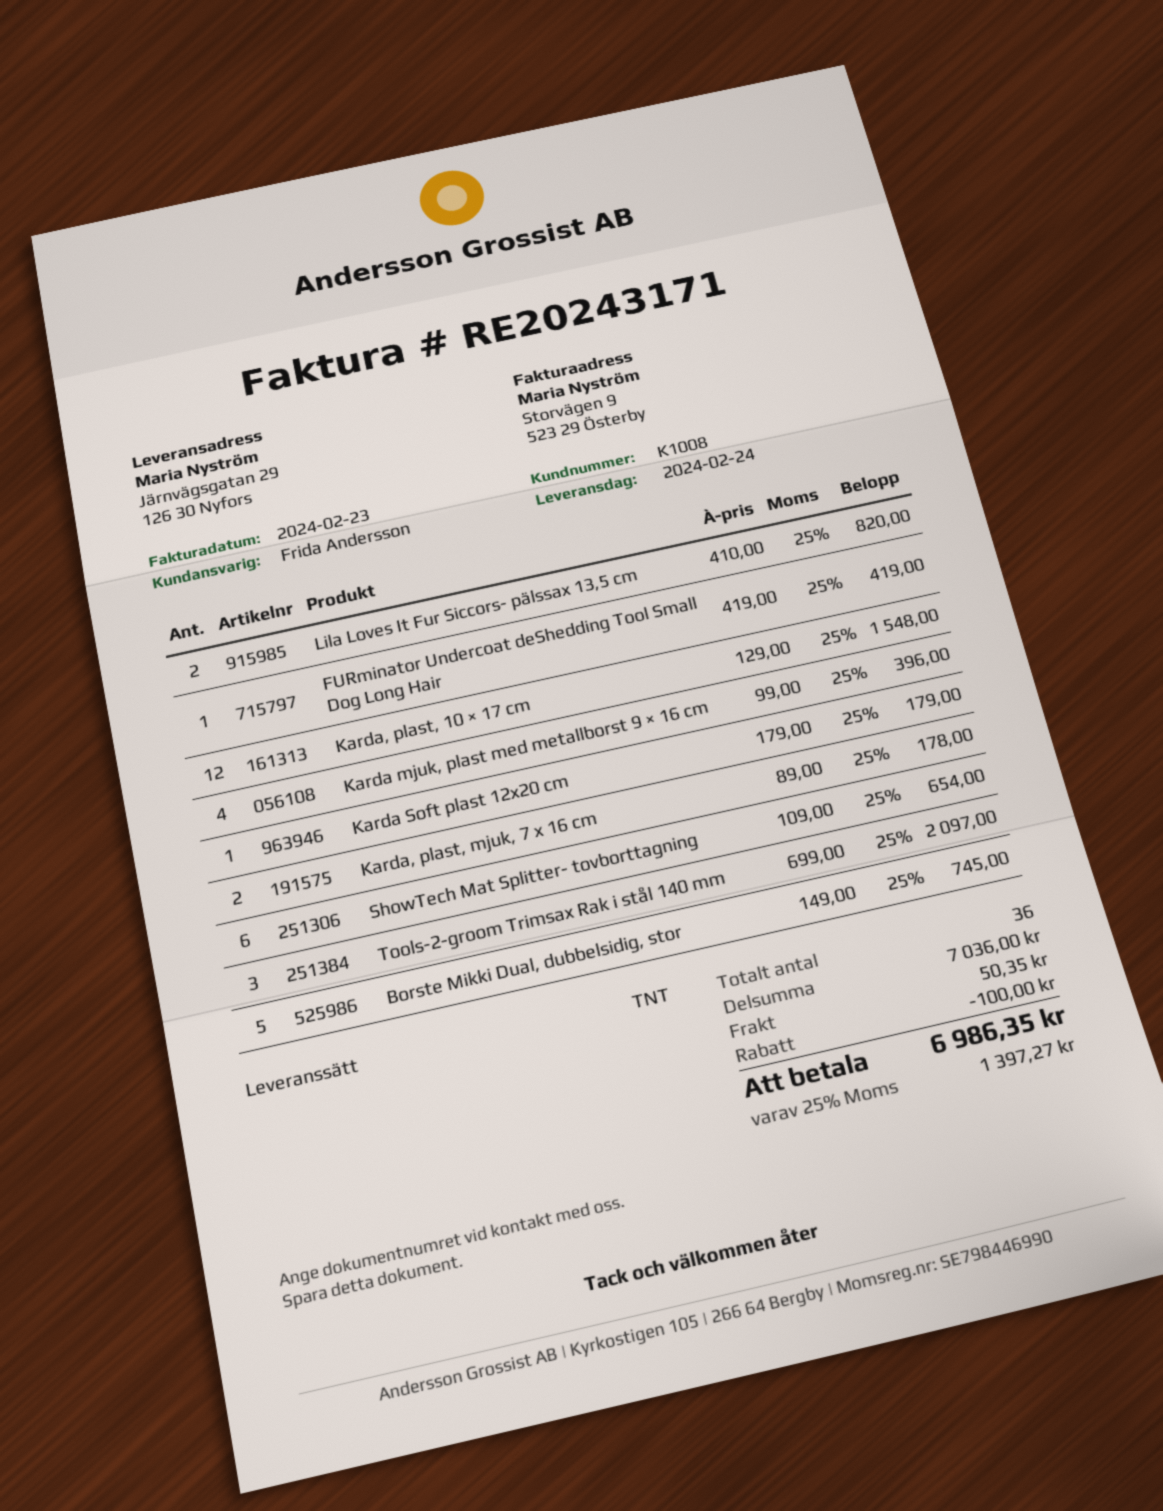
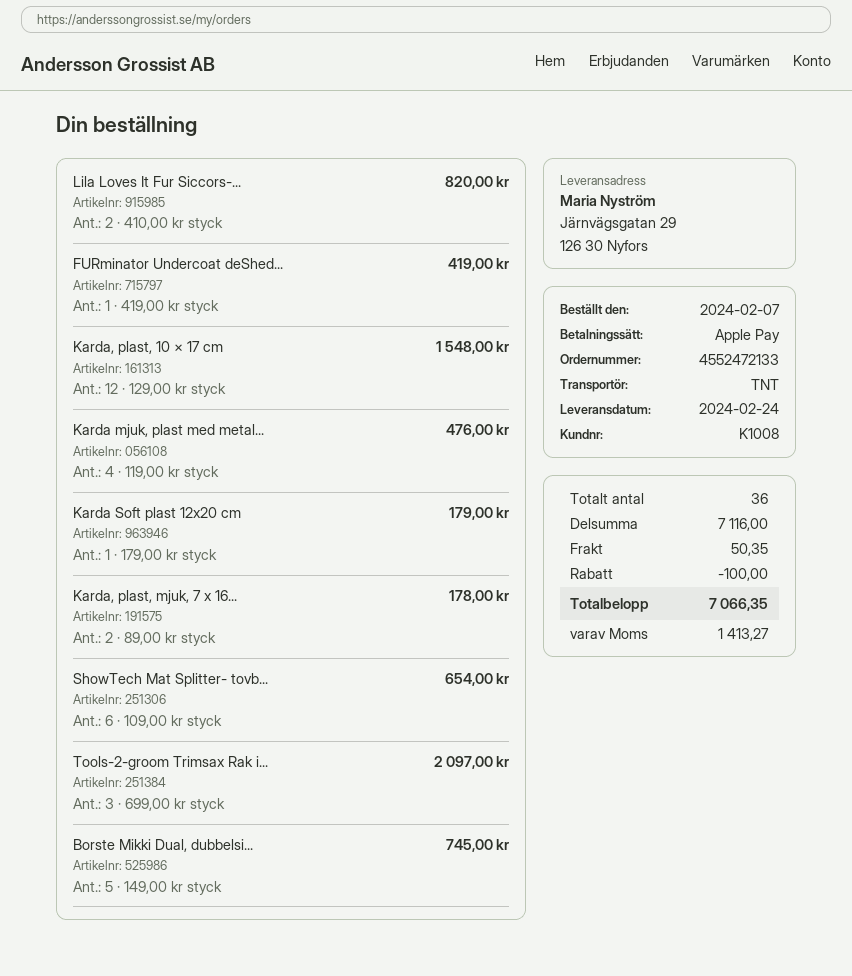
Karda mjuk, plast med metallborst 9 × 16 cm: 4 x 99.00 = 396.00 -> 4 x 119.00 = 476.00
subtotal: 7036.00 -> 7116.00
tax: 1397.27 -> 1413.27
total: 6986.35 -> 7066.35

